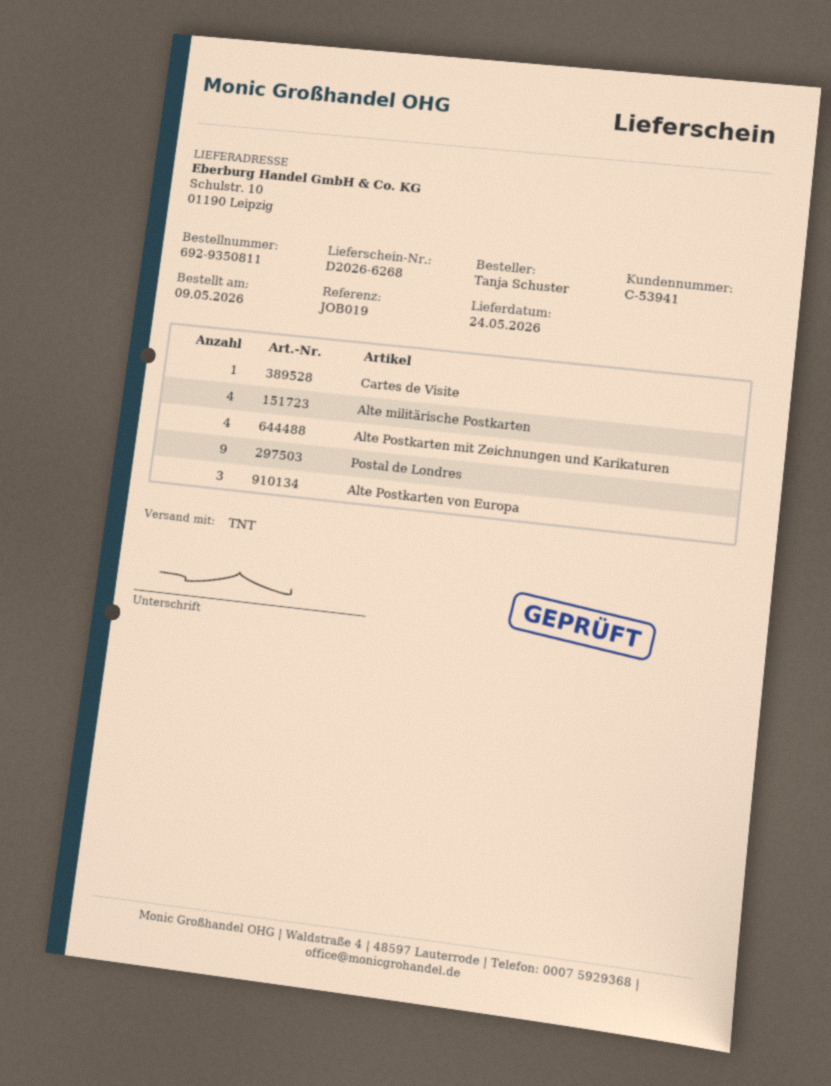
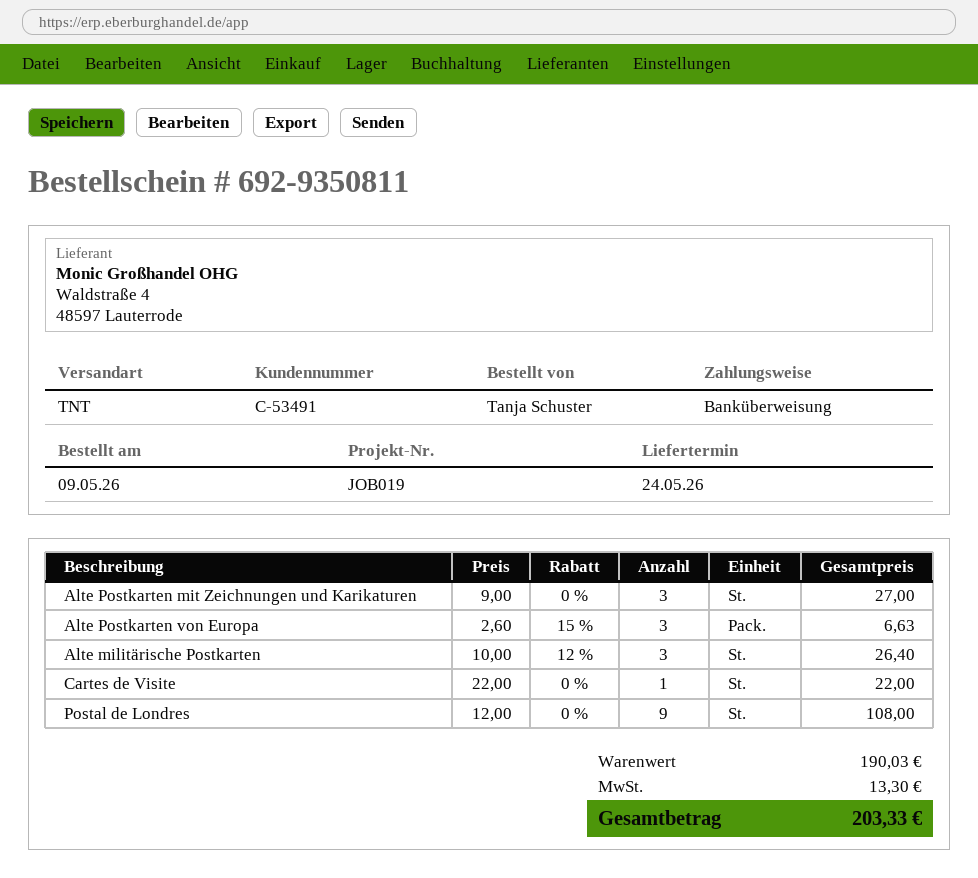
customer number: C-53941 -> C-53491
Alte militärische Postkarten: 4 -> 3
Alte Postkarten mit Zeichnungen und Karikaturen: 4 -> 3

